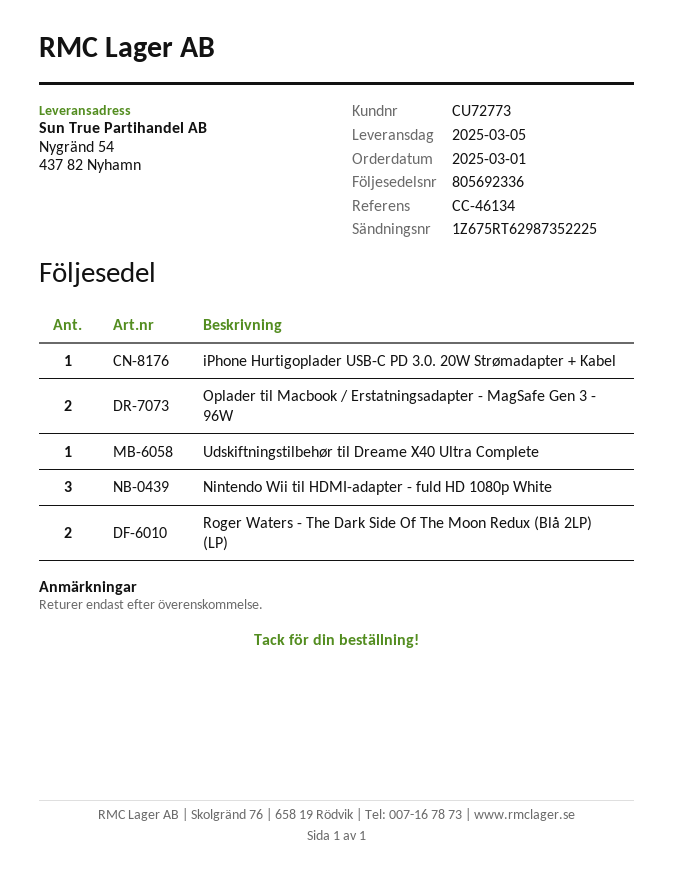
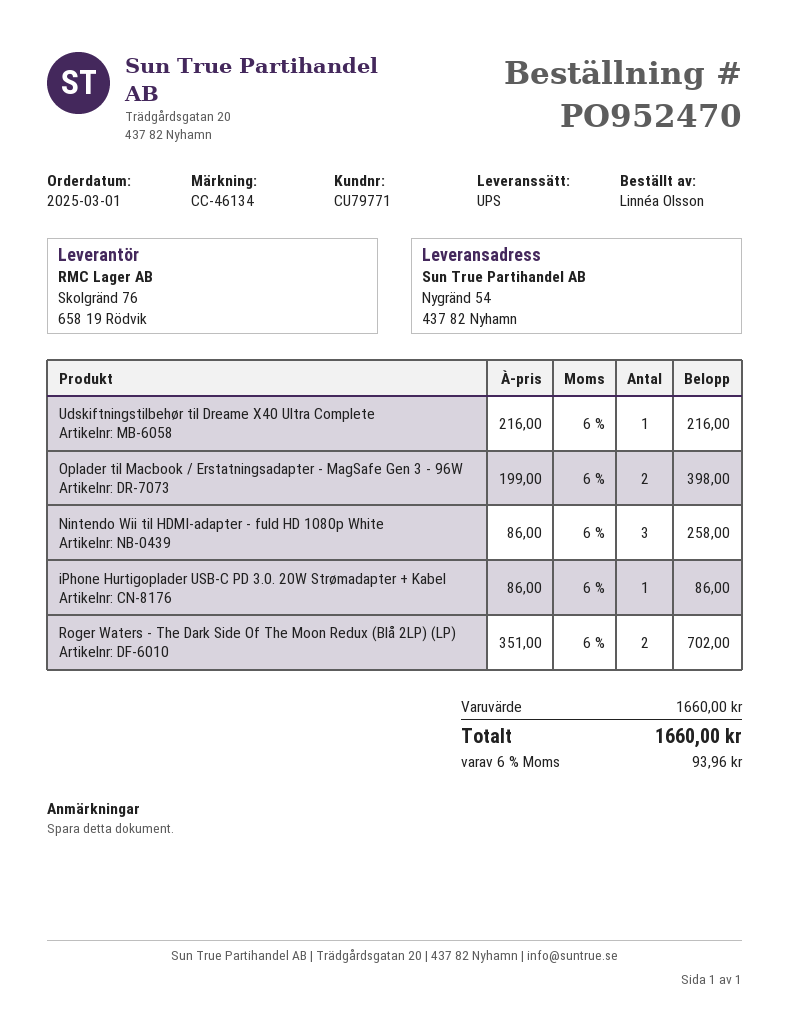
customer number: CU72773 -> CU79771

